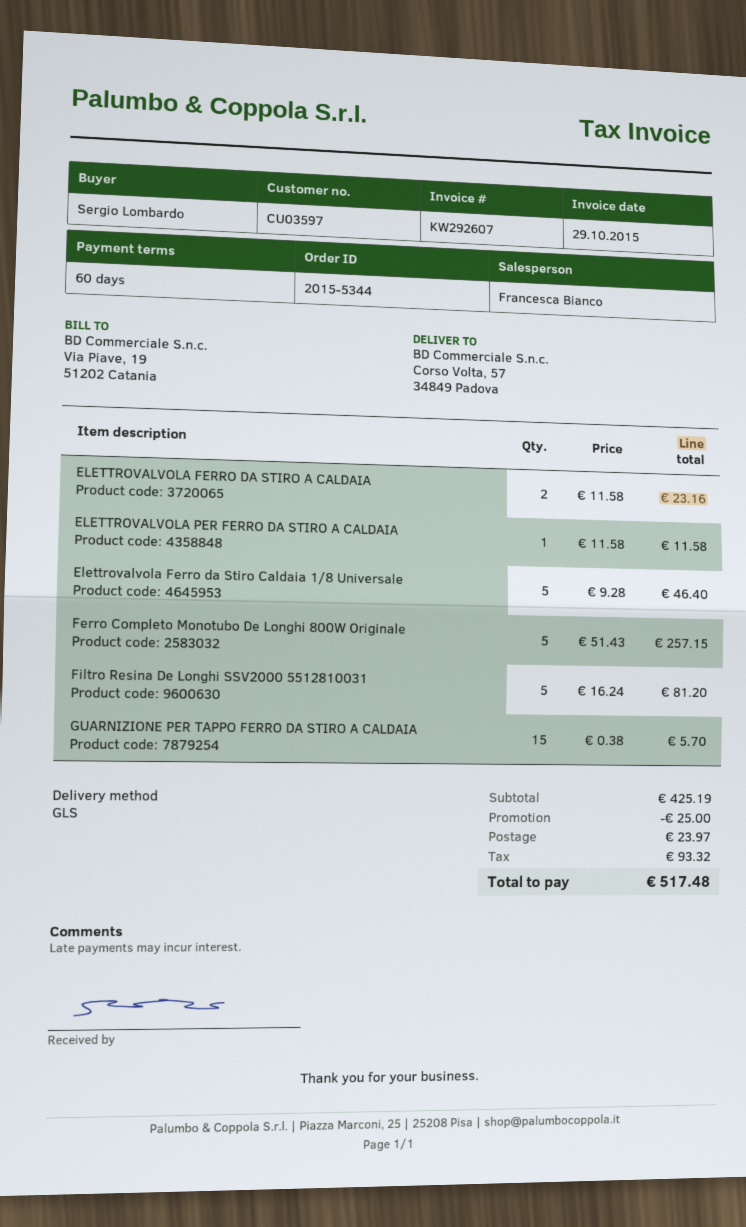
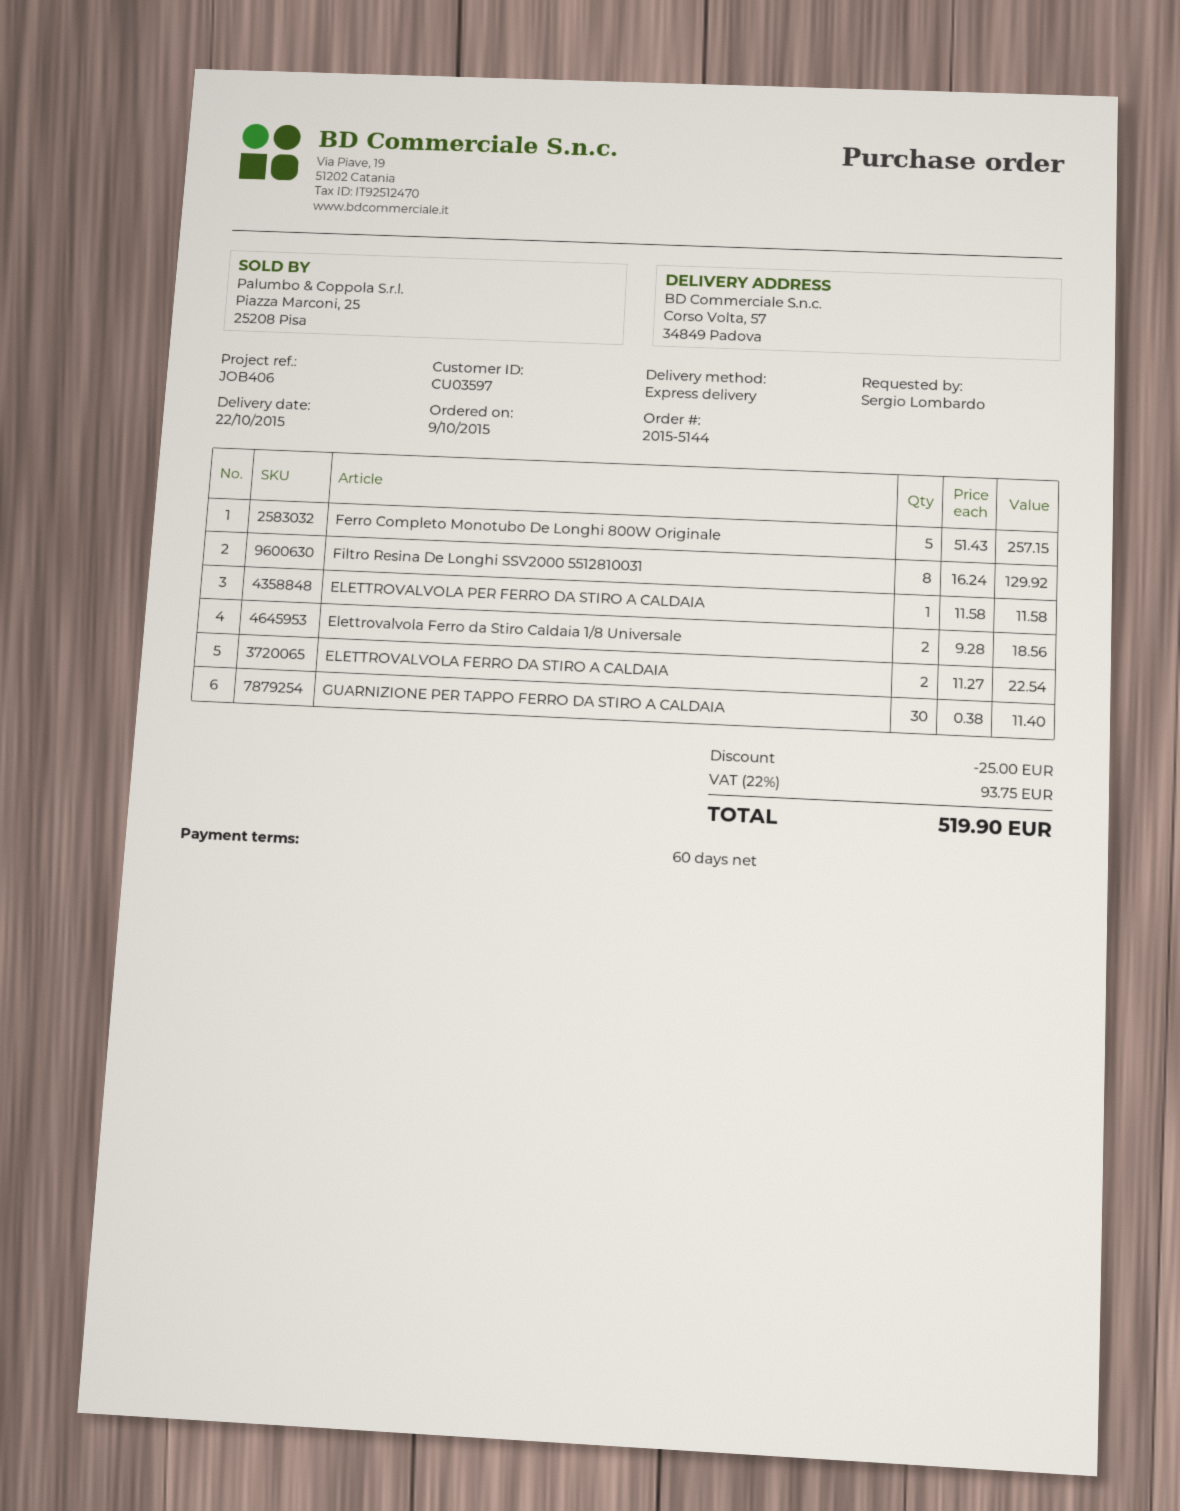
order number: 2015-5344 -> 2015-5144
shipping method: GLS -> express
ELETTROVALVOLA FERRO DA STIRO A CALDAIA: 2 x 11.58 = 23.16 -> 2 x 11.27 = 22.54
Elettrovalvola Ferro da Stiro Caldaia 1/8 Universale: 5 x 9.28 = 46.40 -> 2 x 9.28 = 18.56
Filtro Resina De Longhi SSV2000 5512810031: 5 x 16.24 = 81.20 -> 8 x 16.24 = 129.92
GUARNIZIONE PER TAPPO FERRO DA STIRO A CALDAIA: 15 x 0.38 = 5.70 -> 30 x 0.38 = 11.40
shipping: 23.97 -> none
tax: 93.32 -> 93.75
total: 517.48 -> 519.90

